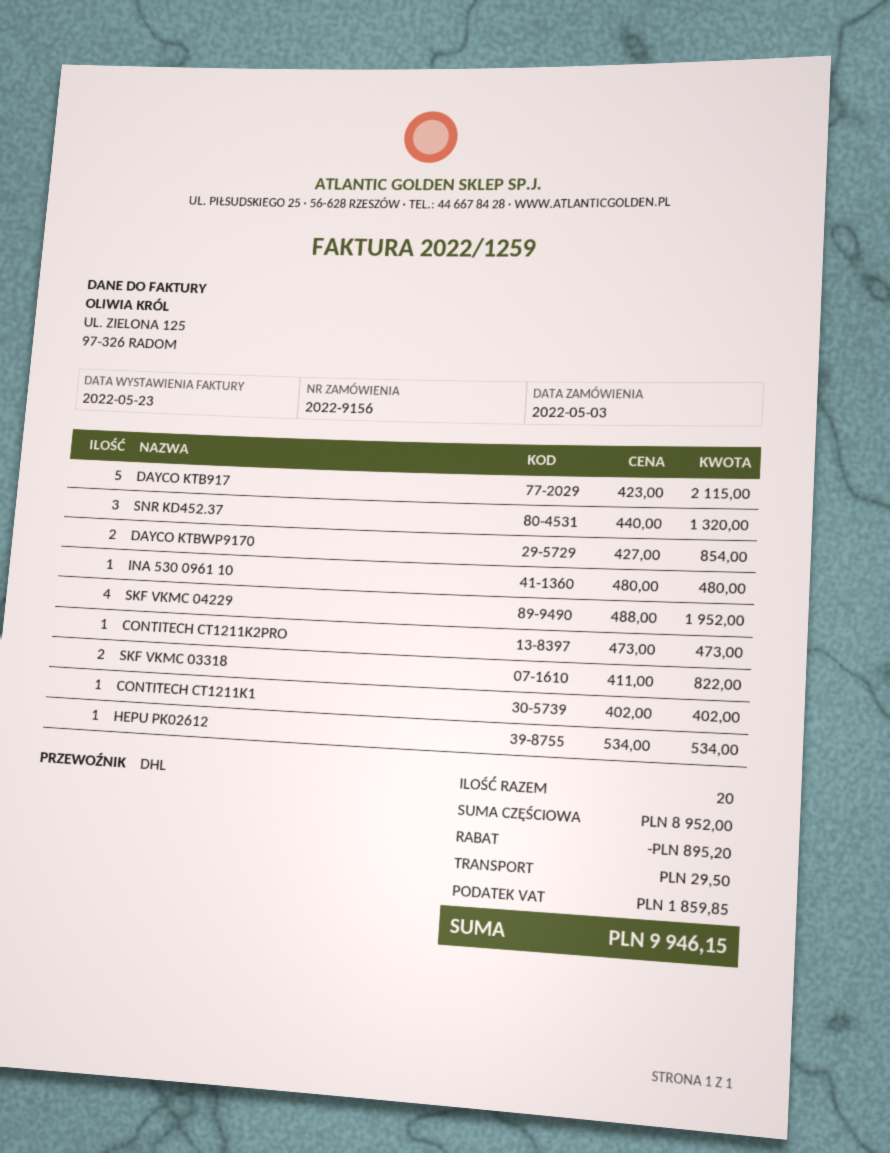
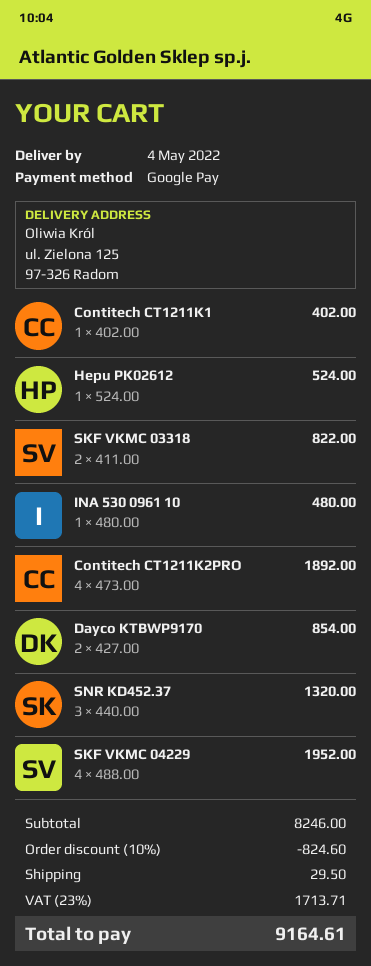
DAYCO KTB917: 5 x 423.00 = 2115.00 -> none
CONTITECH CT1211K2PRO: 1 x 473.00 = 473.00 -> 4 x 473.00 = 1892.00
HEPU PK02612: 1 x 534.00 = 534.00 -> 1 x 524.00 = 524.00
subtotal: 8952.00 -> 8246.00
discount: 895.20 -> 824.60
tax: 1859.85 -> 1713.71
total: 9946.15 -> 9164.61

